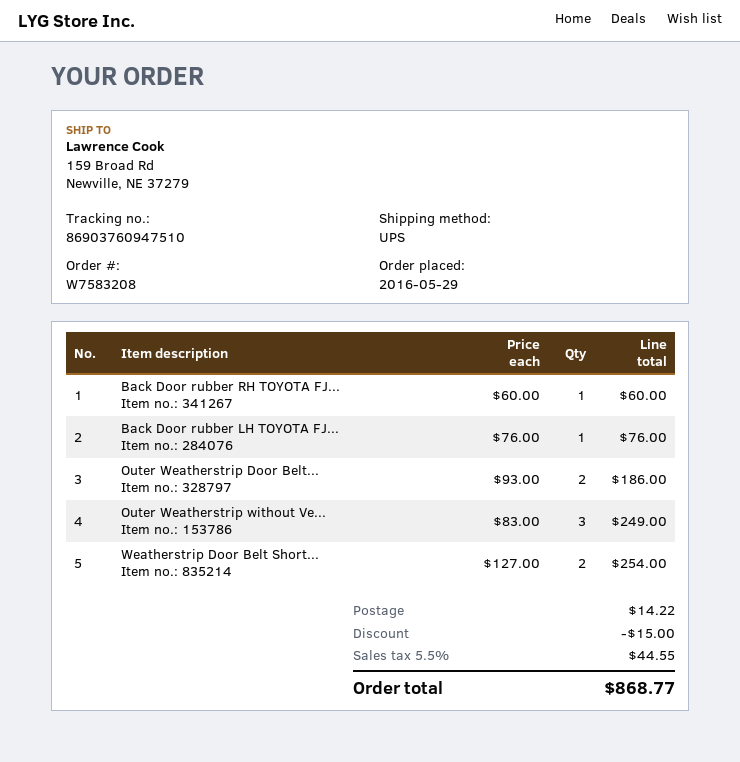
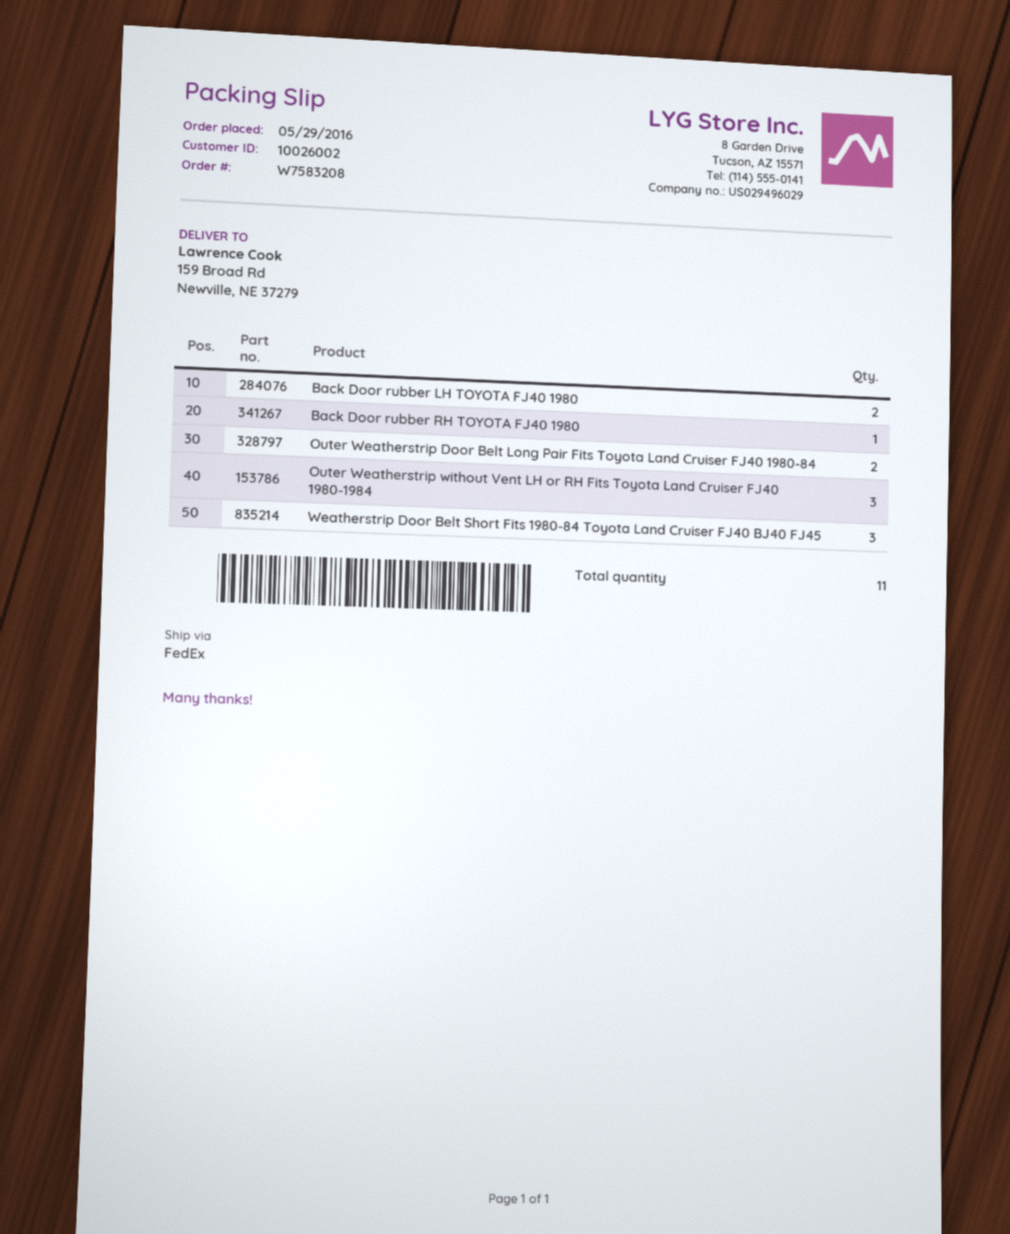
shipping method: UPS -> FedEx
Back Door rubber LH TOYOTA FJ...: 1 -> 2
Weatherstrip Door Belt Short...: 2 -> 3

